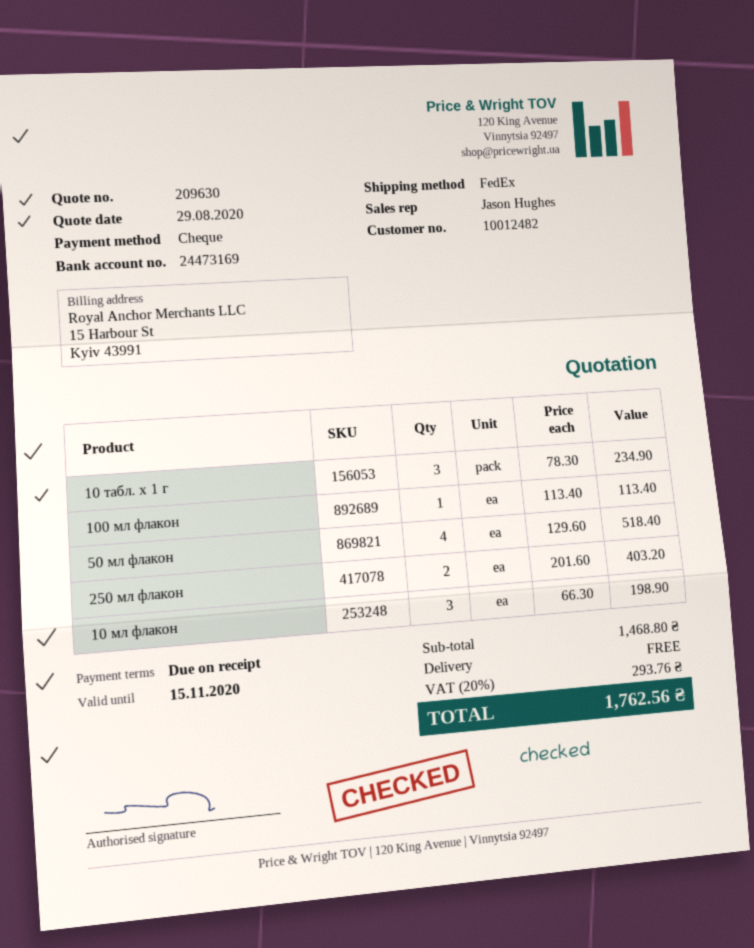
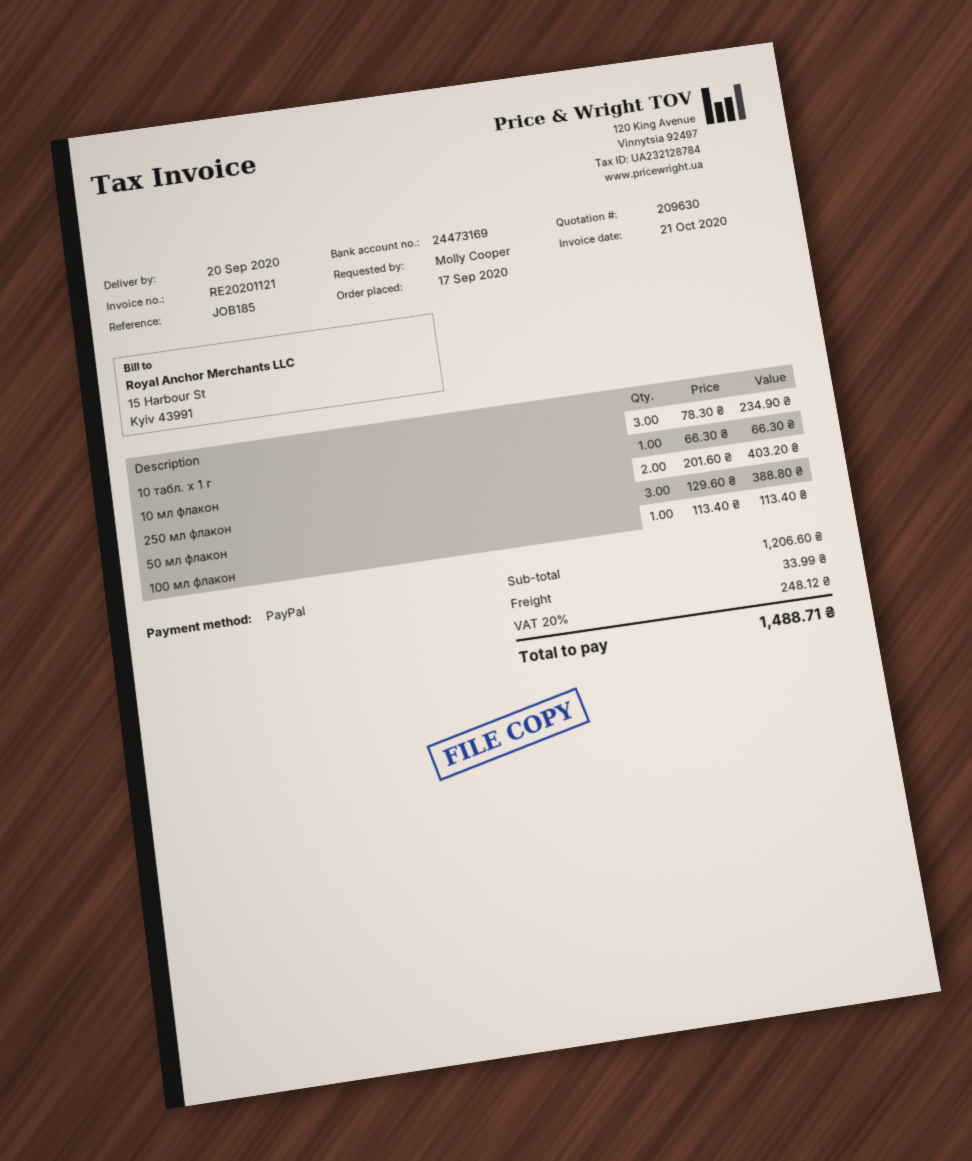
payment method: cheque -> PayPal
50 мл флакон: 4 x 129.60 = 518.40 -> 3 x 129.60 = 388.80
10 мл флакон: 3 x 66.30 = 198.90 -> 1 x 66.30 = 66.30
subtotal: 1468.80 -> 1206.60
shipping: 0.00 -> 33.99
tax: 20% = 293.76 -> 20% = 248.12
total: 1762.56 -> 1488.71

